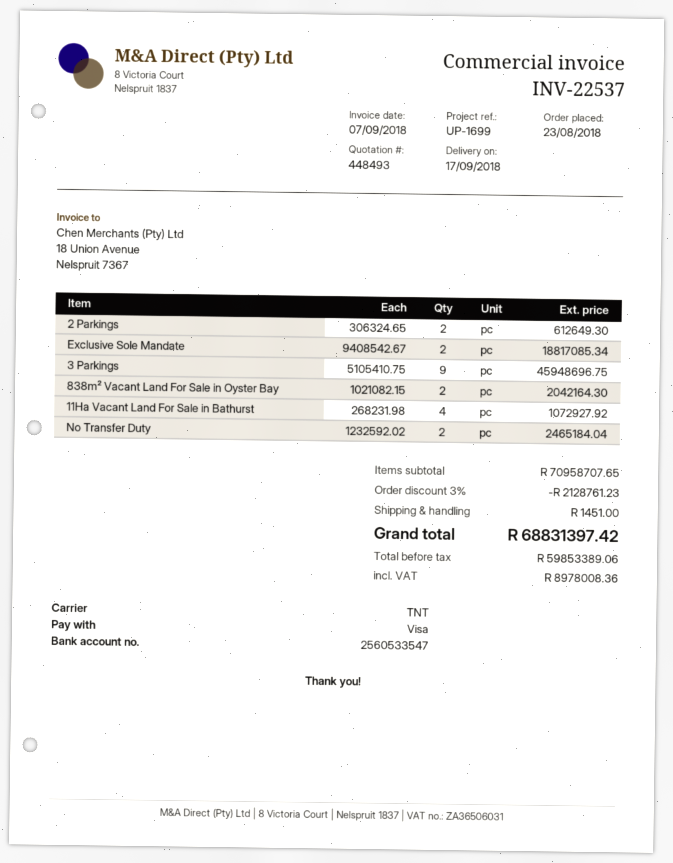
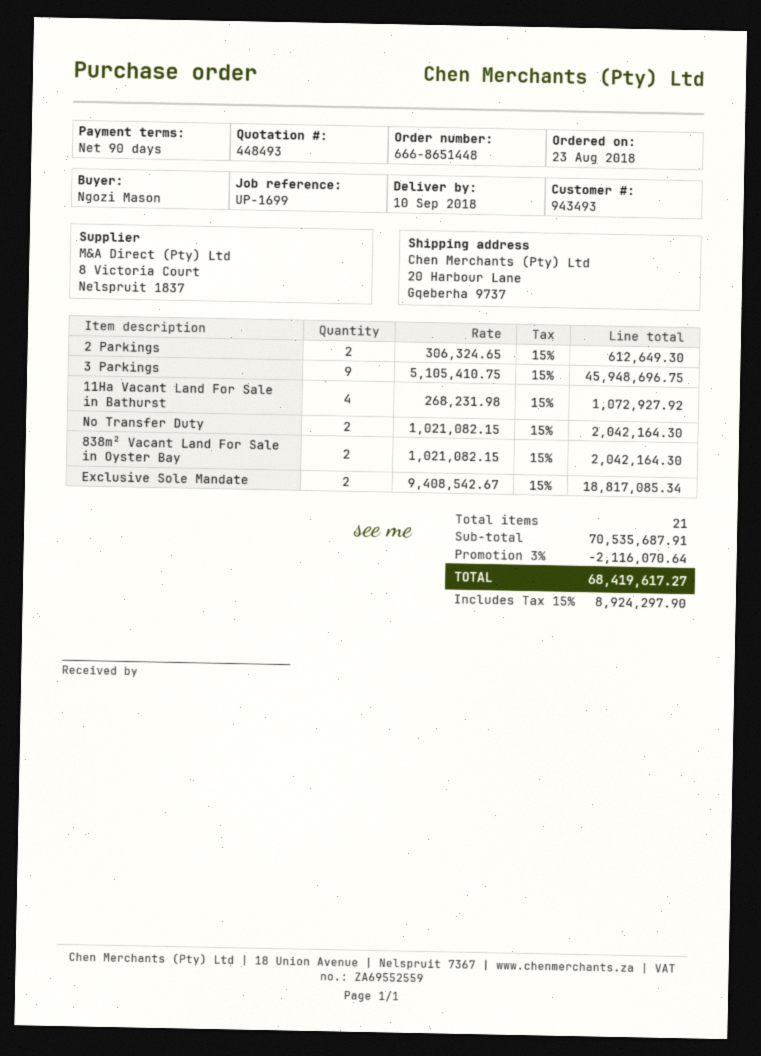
delivery date: 2018-09-17 -> 2018-09-10
No Transfer Duty: 2 x 1232592.02 = 2465184.04 -> 2 x 1021082.15 = 2042164.30
subtotal: 70958707.65 -> 70535687.91
discount: 3% = 2128761.23 -> 3% = 2116070.64
shipping: 1451.00 -> none
tax: 8978008.36 -> 8924297.90
total: 68831397.42 -> 68419617.27

